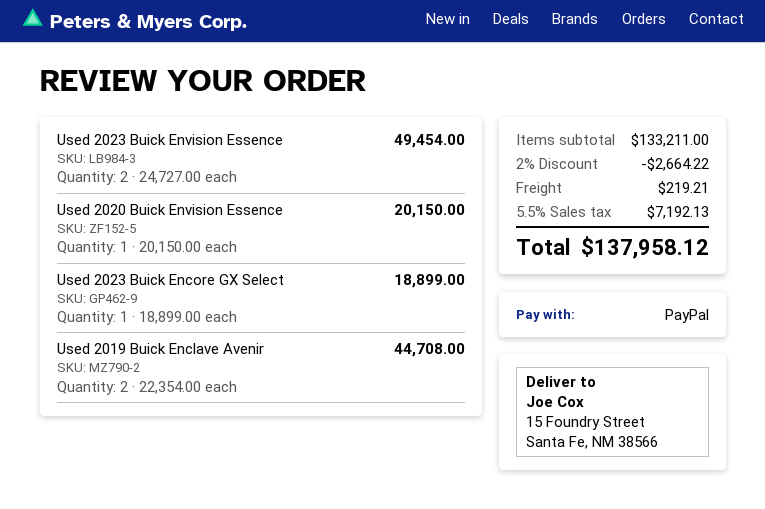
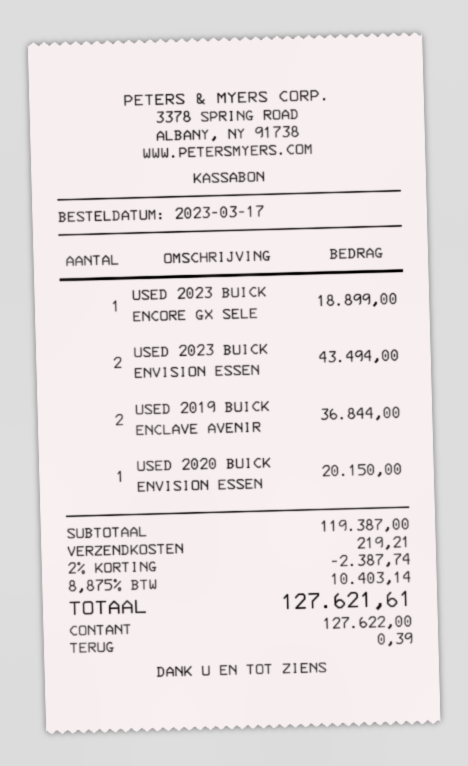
payment method: PayPal -> cash
Used 2023 Buick Envision Essence: 2 for 49454.00 -> 2 for 43494.00
Used 2019 Buick Enclave Avenir: 2 for 44708.00 -> 2 for 36844.00
subtotal: 133211.00 -> 119387.00
discount: 2% = 2664.22 -> 2% = 2387.74
tax: 5.5% = 7192.13 -> 8.875% = 10403.14
total: 137958.12 -> 127621.61

